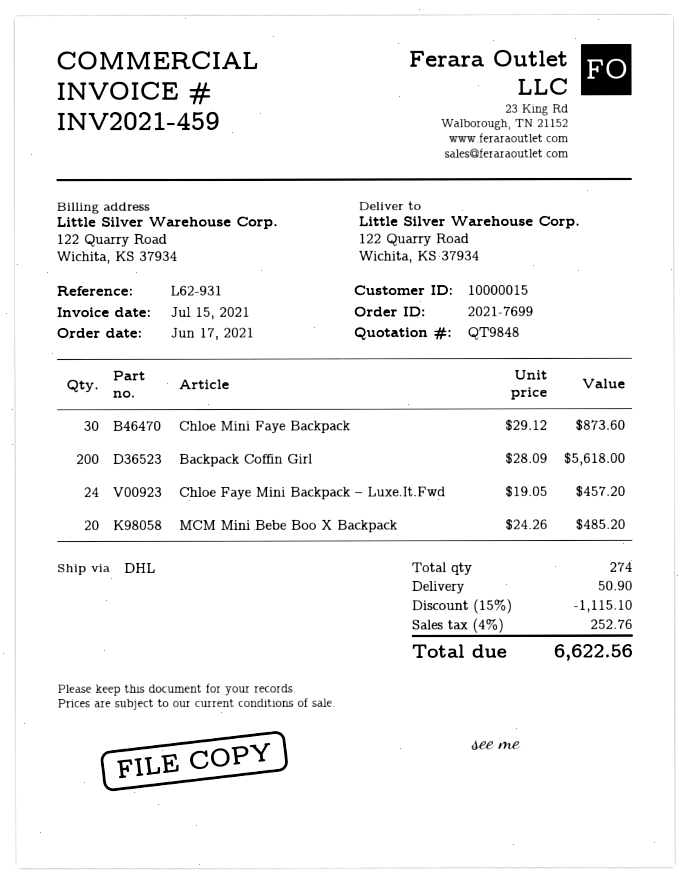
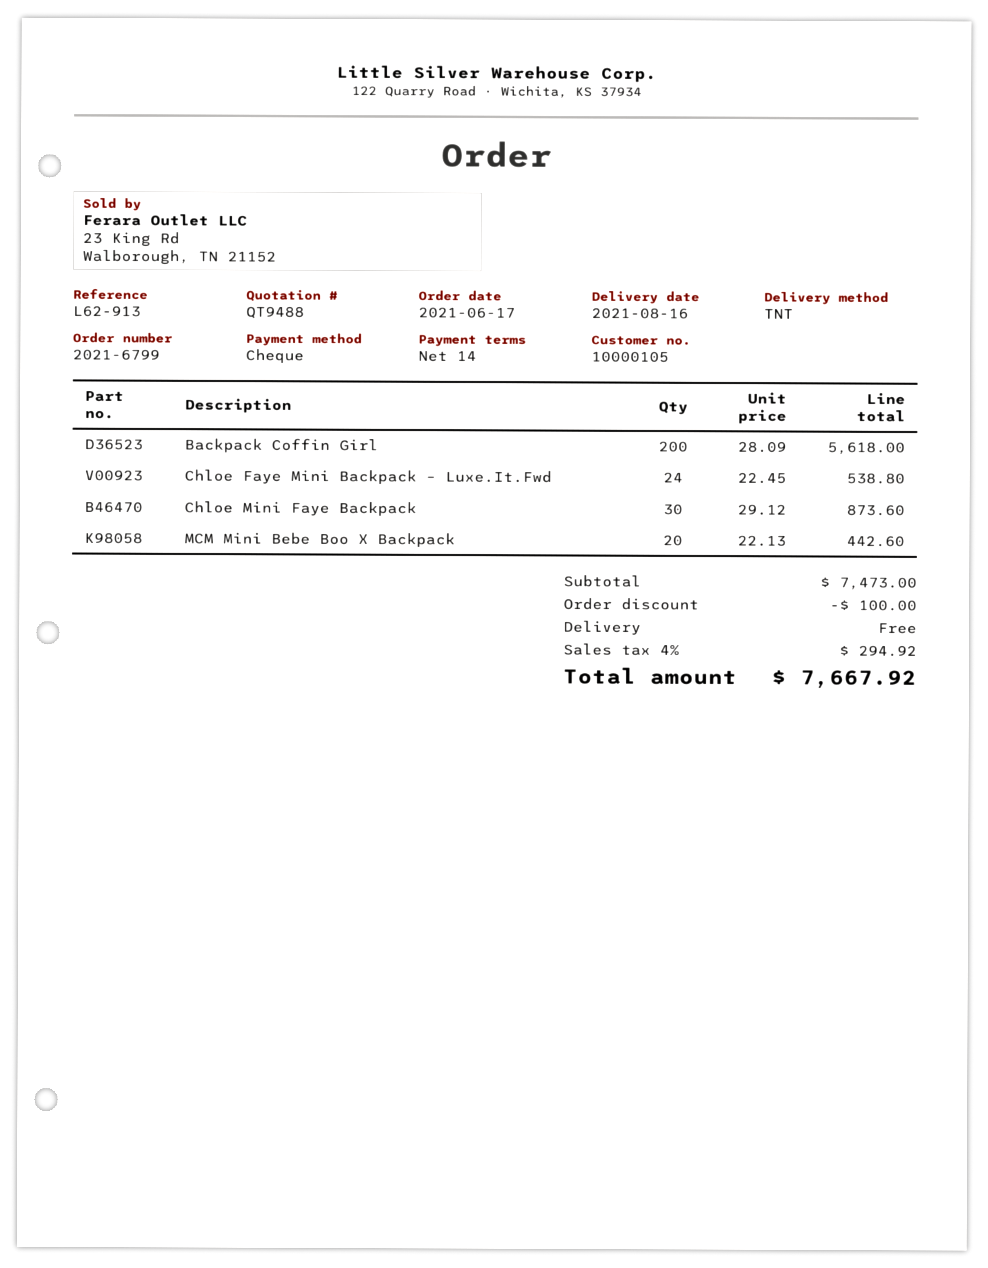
quote number: QT9848 -> QT9488
order number: 2021-7699 -> 2021-6799
customer number: 10000015 -> 10000105
reference: L62-931 -> L62-913
shipping method: DHL -> TNT
Chloe Faye Mini Backpack – Luxe.It.Fwd: 24 x 19.05 = 457.20 -> 24 x 22.45 = 538.80
MCM Mini Bebe Boo X Backpack: 20 x 24.26 = 485.20 -> 20 x 22.13 = 442.60
discount: 1115.10 -> 100.00
shipping: 50.90 -> 0.00
tax: 4% = 252.76 -> 4% = 294.92
total: 6622.56 -> 7667.92

